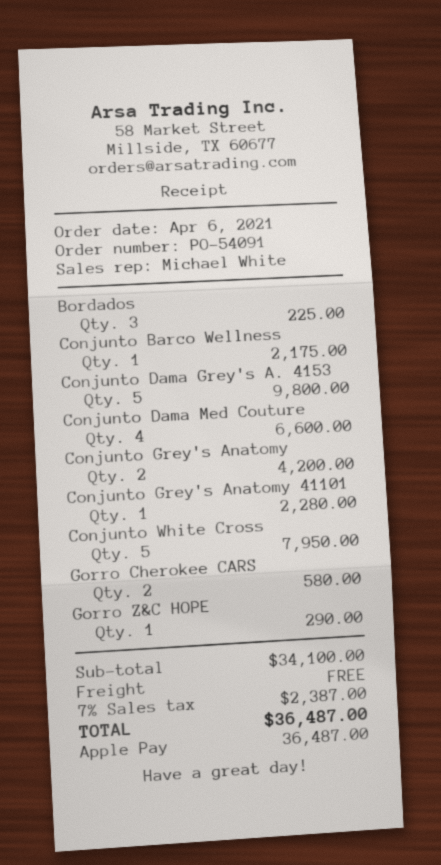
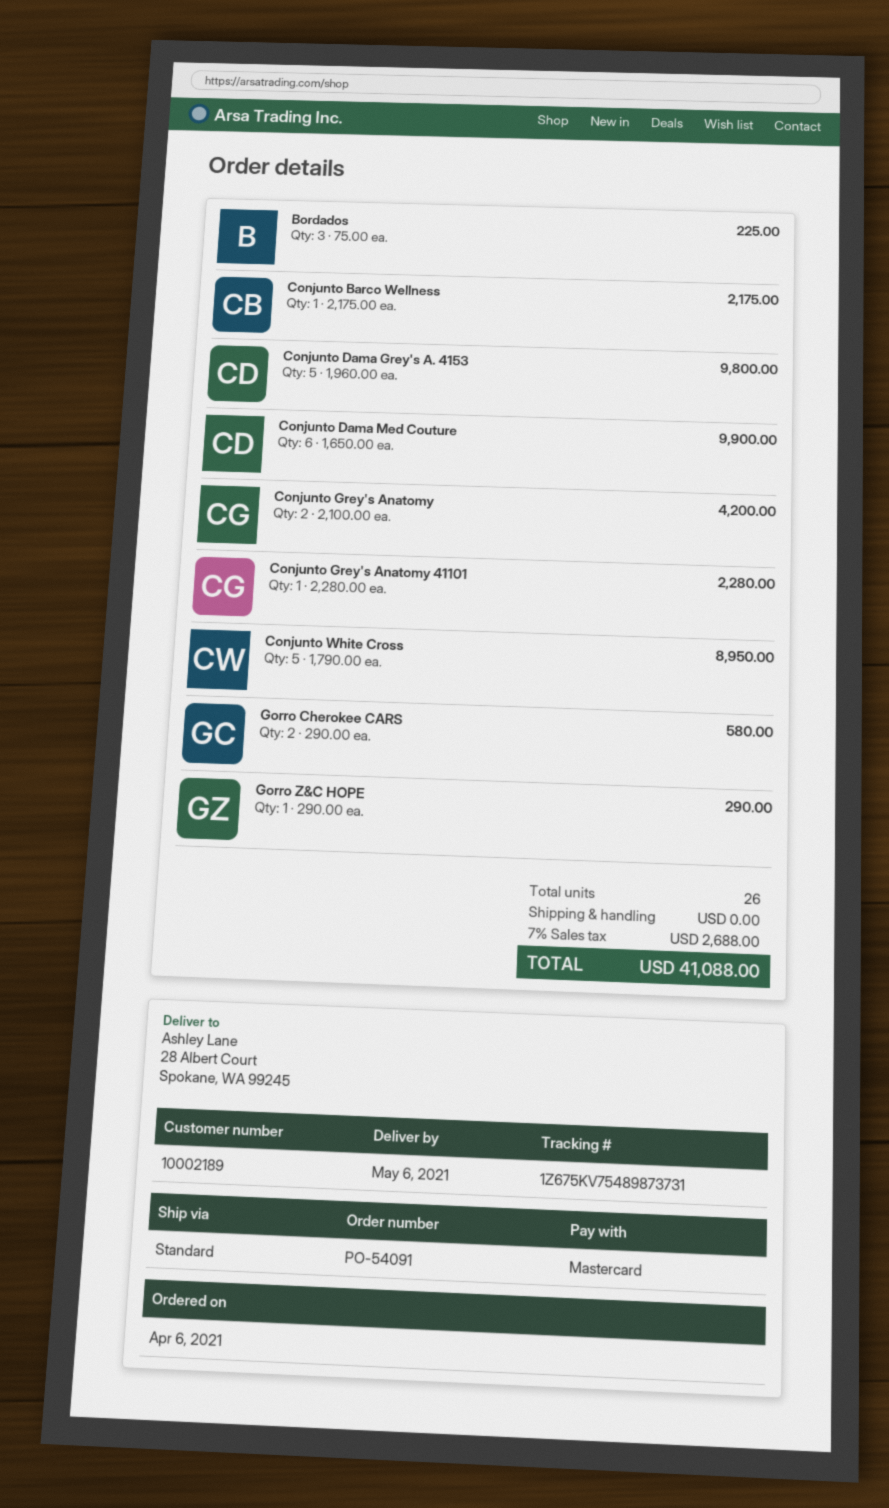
payment method: Apple Pay -> Mastercard
Conjunto Dama Med Couture: 4 for 6600.00 -> 6 for 9900.00
Conjunto White Cross: 5 for 7950.00 -> 5 for 8950.00
tax: 7% = 2387.00 -> 7% = 2688.00
total: 36487.00 -> 41088.00

